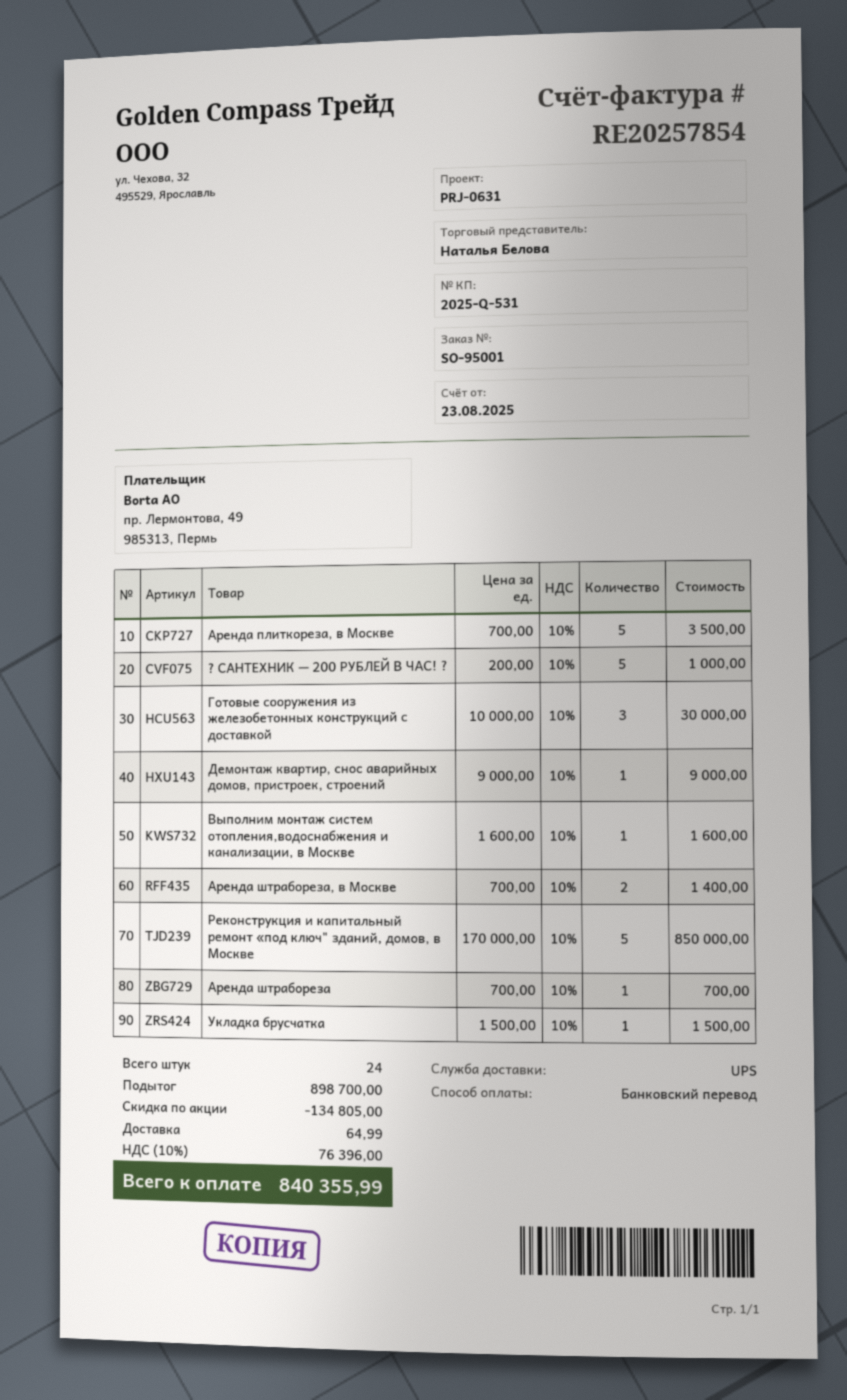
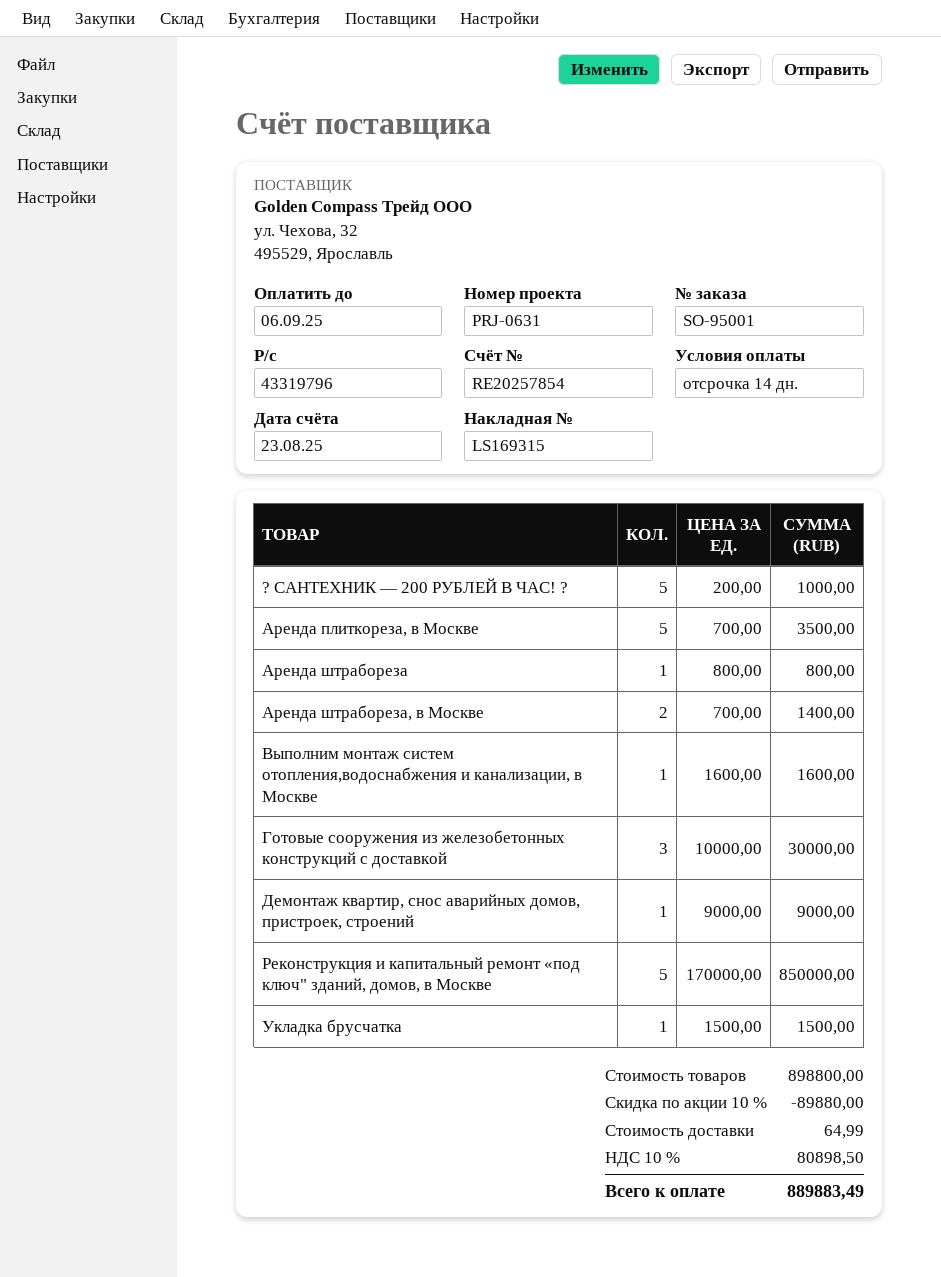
Аренда штрабореза: 1 x 700.00 = 700.00 -> 1 x 800.00 = 800.00
subtotal: 898700.00 -> 898800.00
discount: 134805.00 -> 89880.00
tax: 10% = 76396.00 -> 10% = 80898.50
total: 840355.99 -> 889883.49

